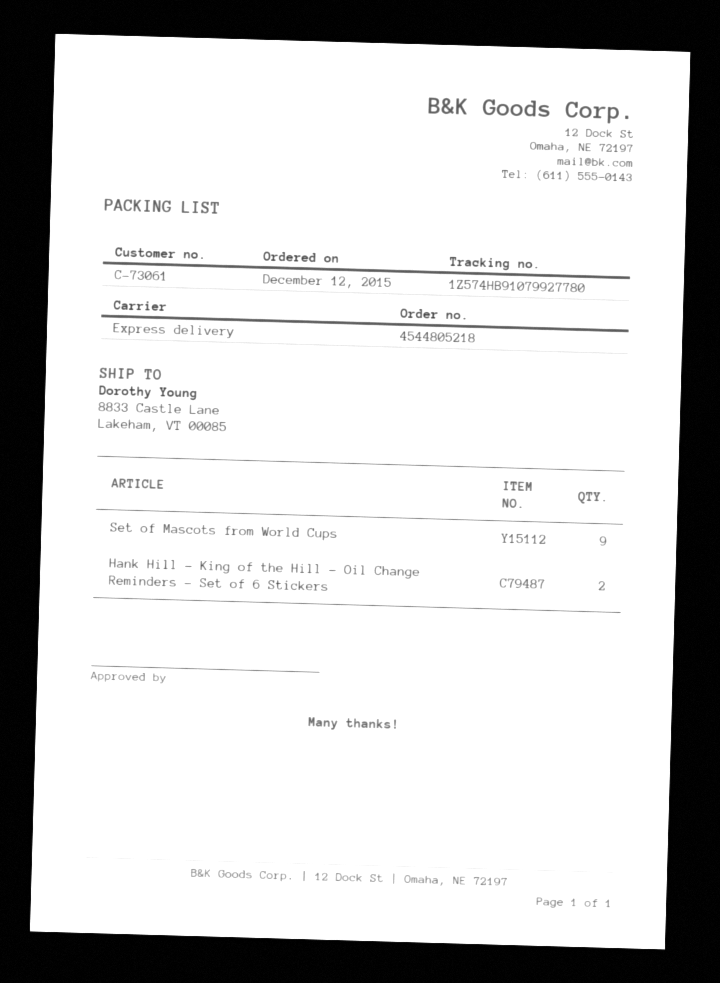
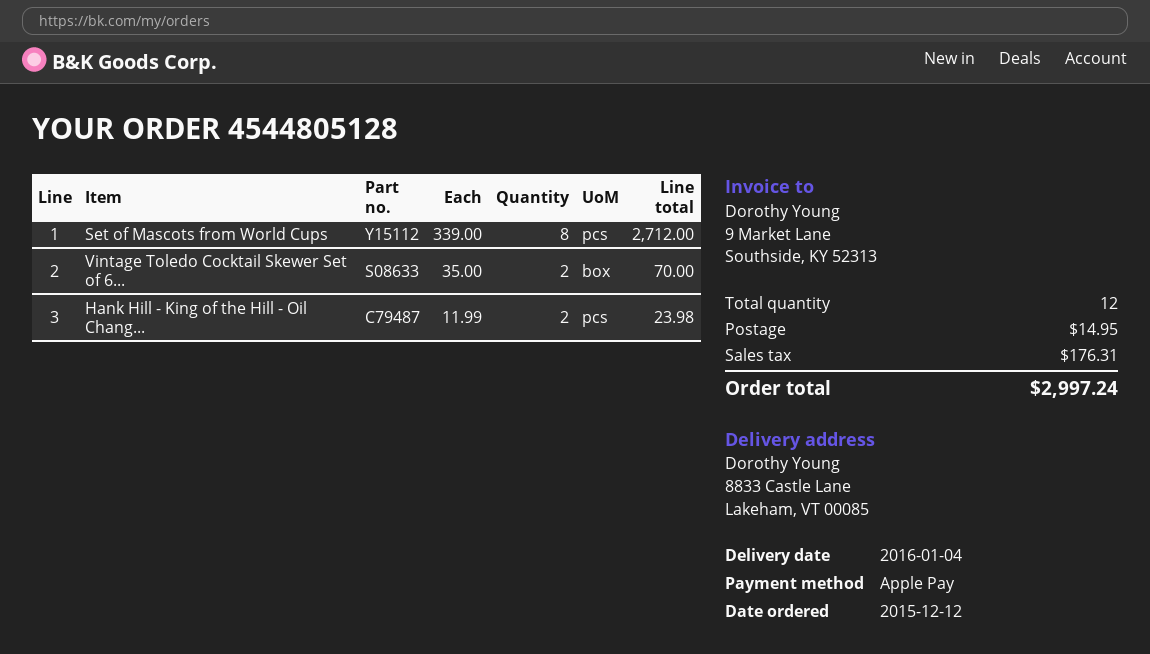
order number: 4544805218 -> 4544805128
Set of Mascots from World Cups: 9 -> 8
Vintage Toledo Cocktail Skewer Set of 6...: none -> 2

